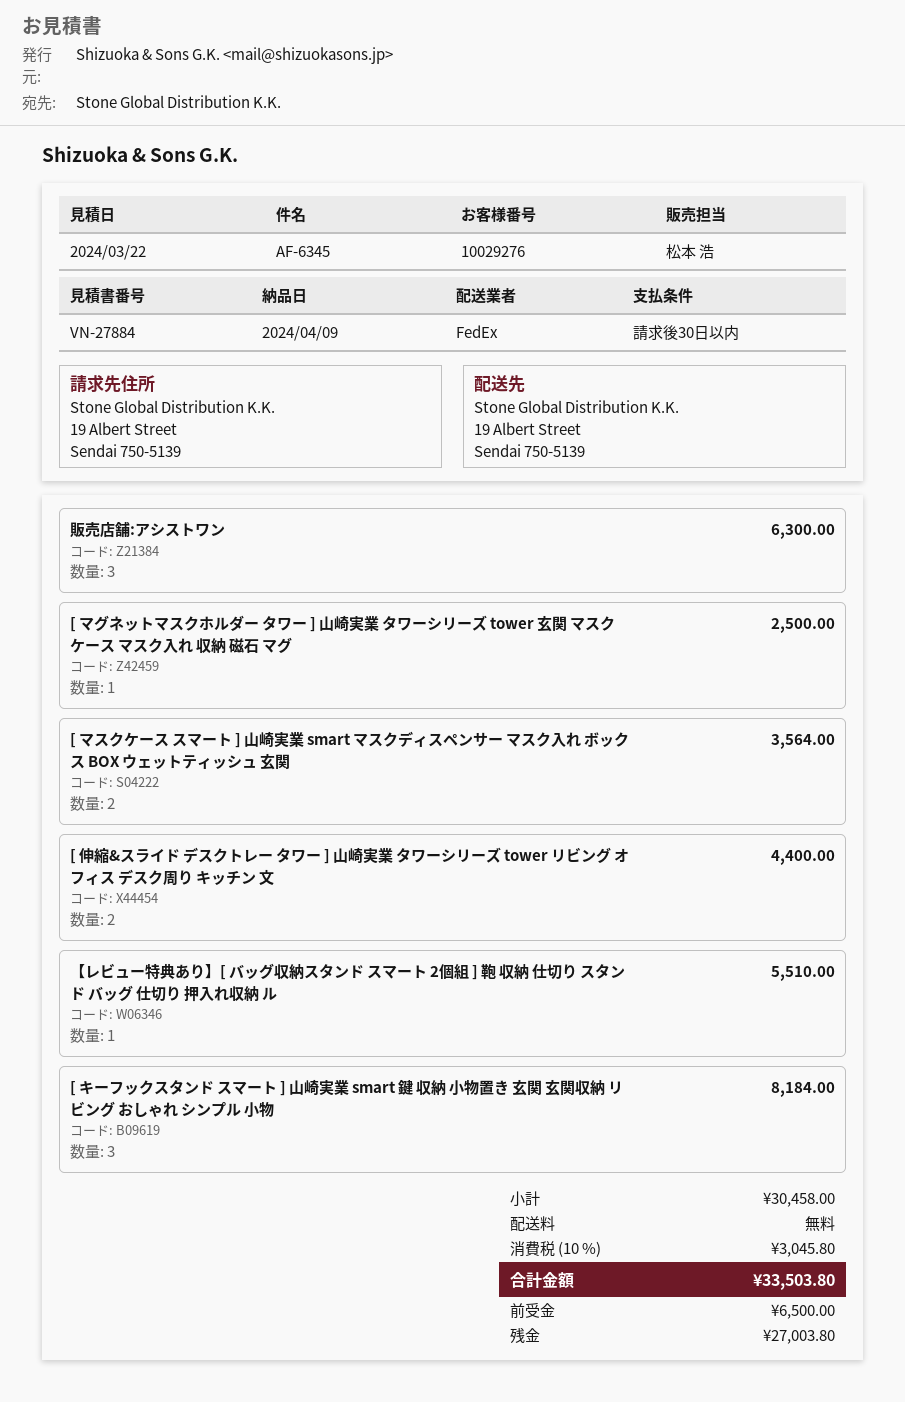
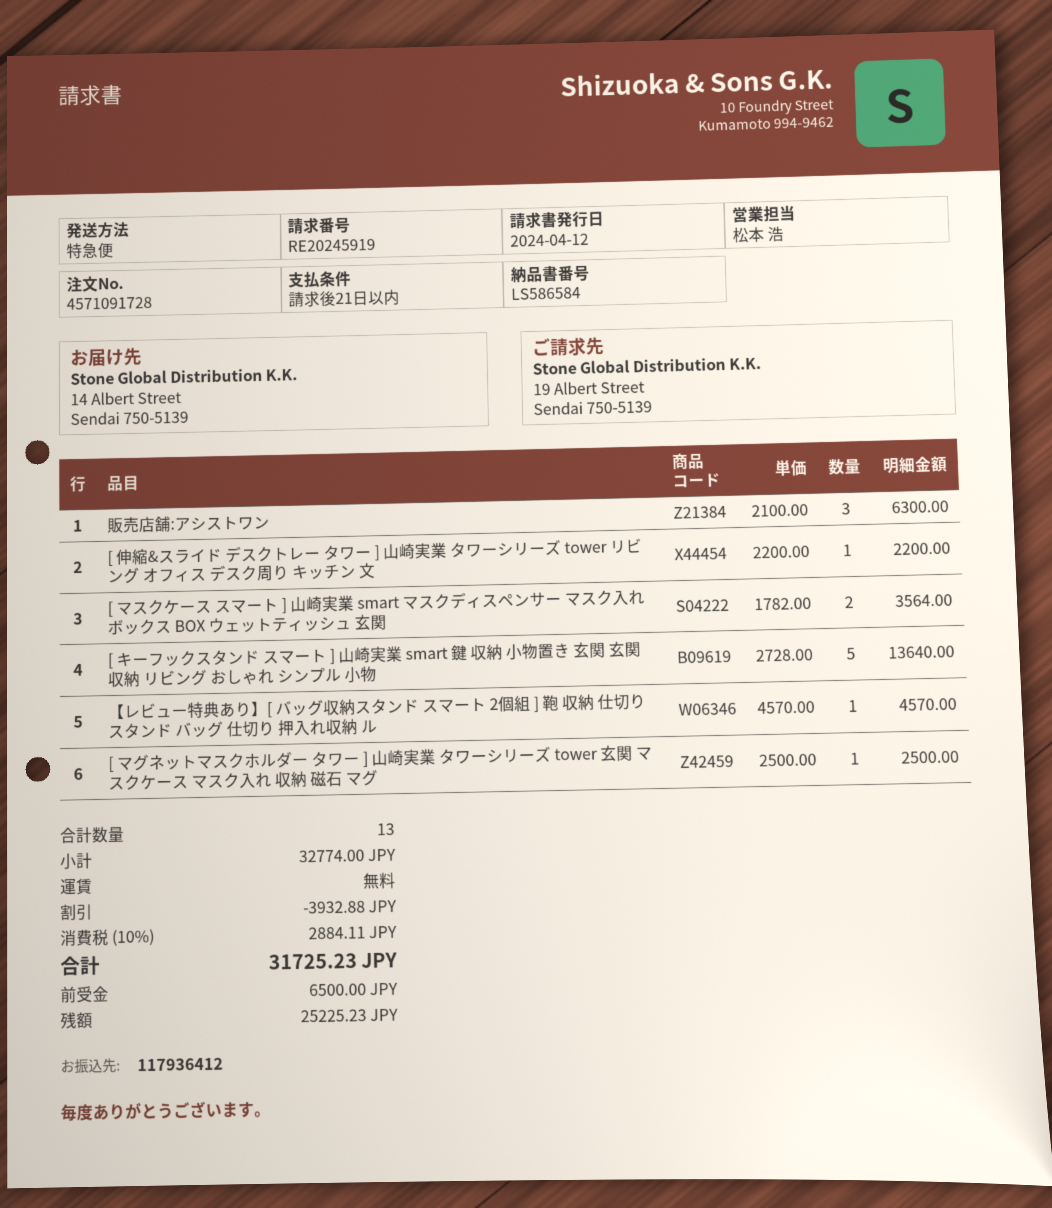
payment terms: 30 days -> 21 days
shipping method: FedEx -> express
ship to: 19 Albert Street, Sendai 750-5139 -> 14 Albert Street, Sendai 750-5139
[ 伸縮&スライド デスクトレー タワー ] 山崎実業 タワーシリーズ tower リビング オフィス デスク周り キッチン 文: 2 for 4400.00 -> 1 for 2200.00
【レビュー特典あり】[ バッグ収納スタンド スマート 2個組 ] 鞄 収納 仕切り スタンド バッグ 仕切り 押入れ収納 ル: 1 for 5510.00 -> 1 for 4570.00
[ キーフックスタンド スマート ] 山崎実業 smart 鍵 収納 小物置き 玄関 玄関収納 リビング おしゃれ シンプル 小物: 3 for 8184.00 -> 5 for 13640.00
subtotal: 30458.00 -> 32774.00
discount: none -> 3932.88
tax: 10% = 3045.80 -> 10% = 2884.11
total: 33503.80 -> 31725.23
balance: 27003.80 -> 25225.23

